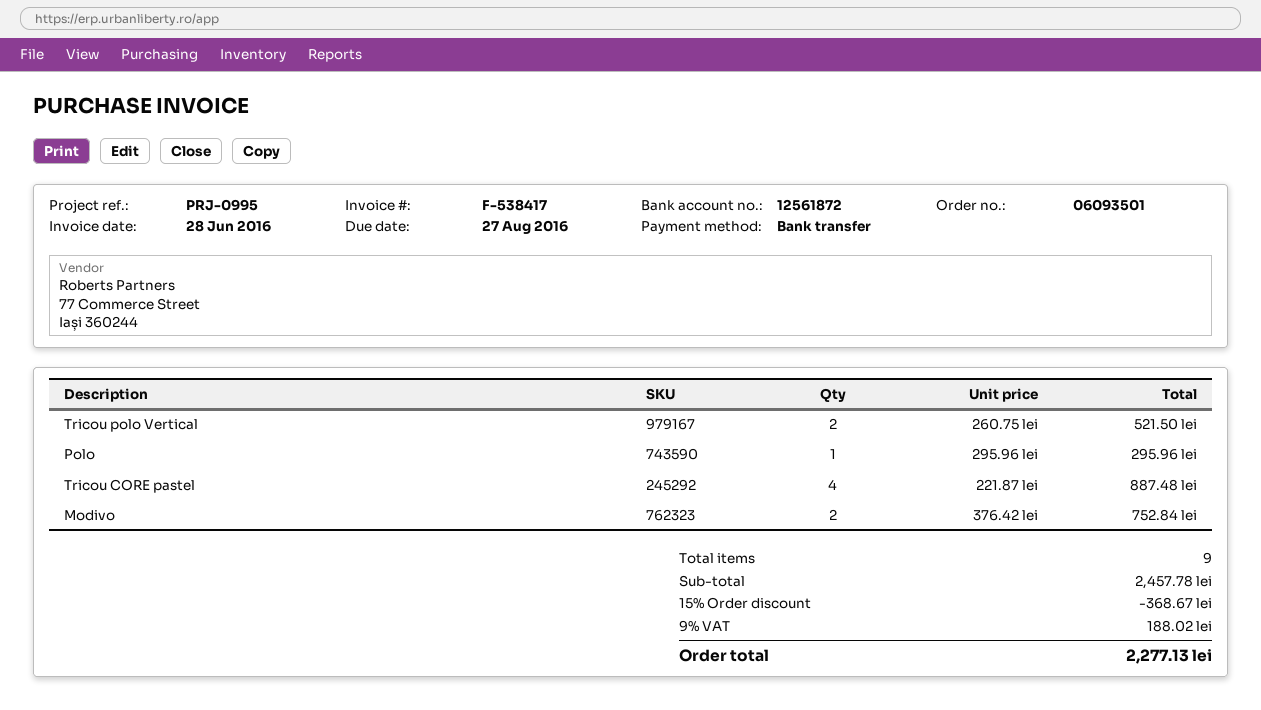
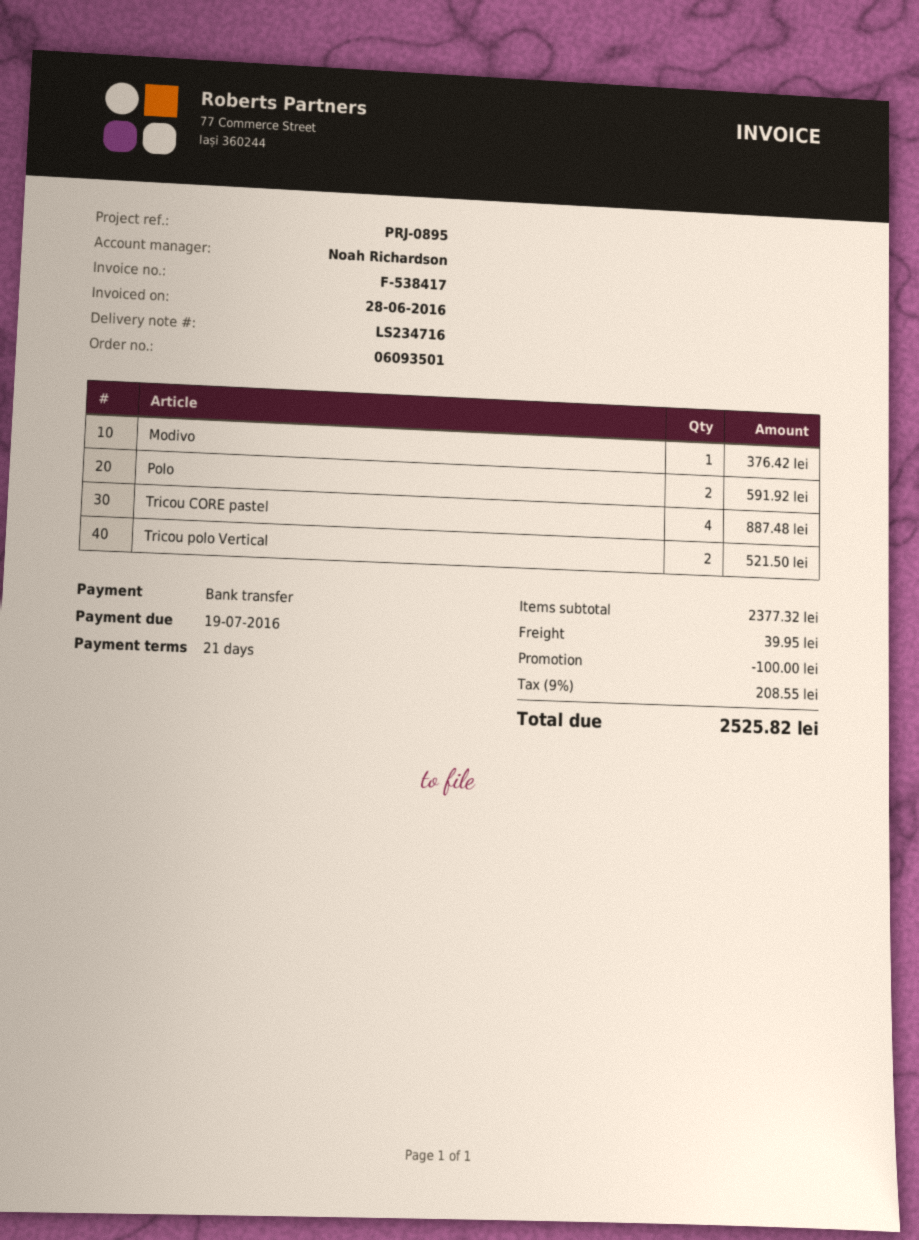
due date: 2016-08-27 -> 2016-07-19
reference: PRJ-0995 -> PRJ-0895
Polo: 1 for 295.96 -> 2 for 591.92
Modivo: 2 for 752.84 -> 1 for 376.42
subtotal: 2457.78 -> 2377.32
discount: 368.67 -> 100.00
shipping: none -> 39.95
tax: 9% = 188.02 -> 9% = 208.55
total: 2277.13 -> 2525.82

